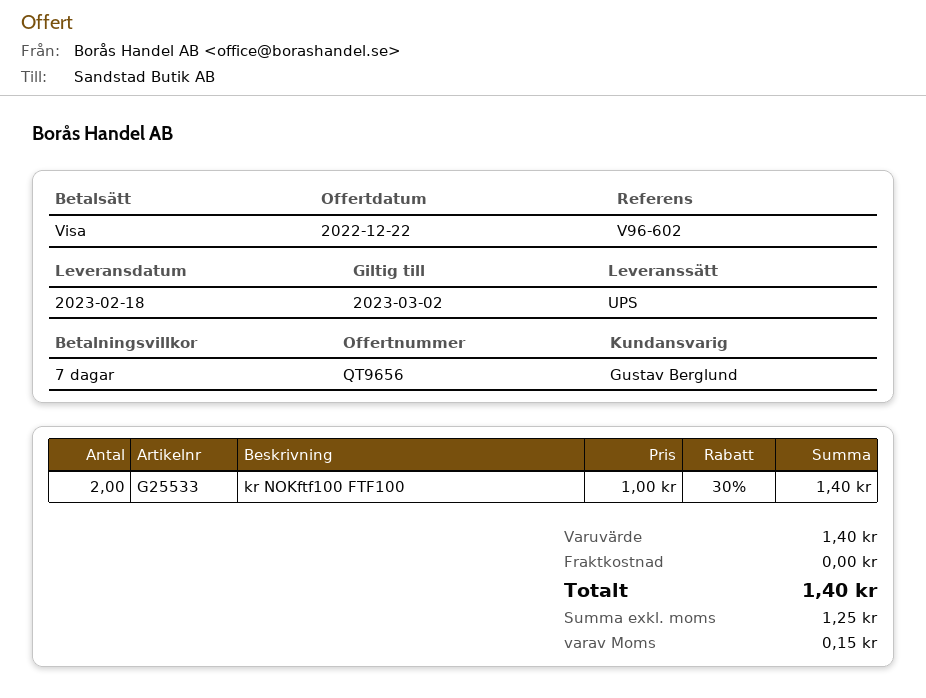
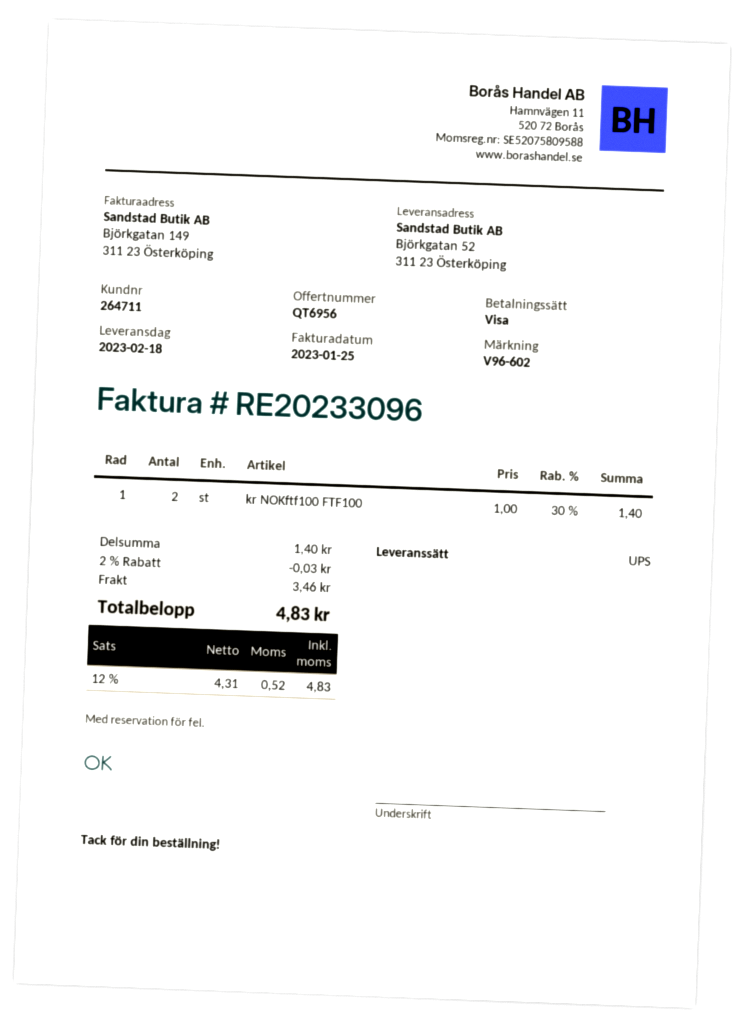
quote number: QT9656 -> QT6956
discount: none -> 2% = 0.03
shipping: 0.00 -> 3.46
net: 1.25 -> 4.31
tax: 0.15 -> 0.52
total: 1.40 -> 4.83

